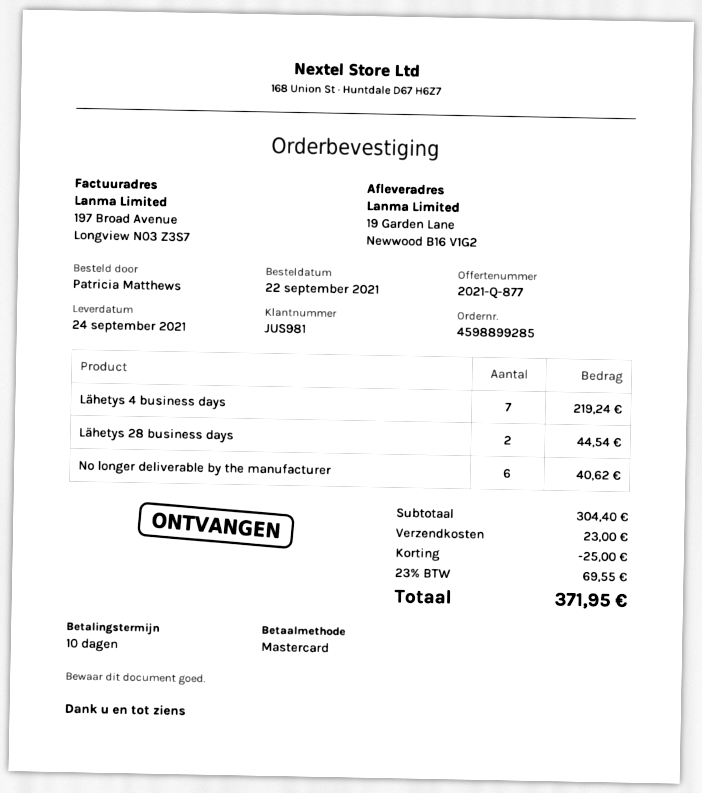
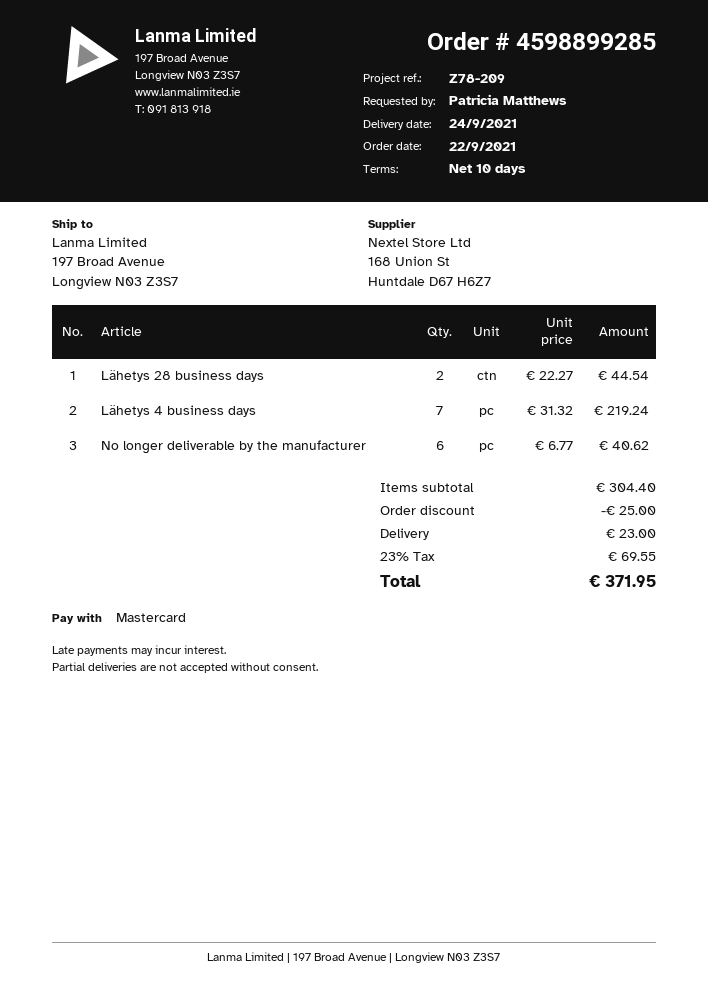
ship to: 19 Garden Lane, Newwood B16 V1G2 -> 197 Broad Avenue, Longview N03 Z3S7

